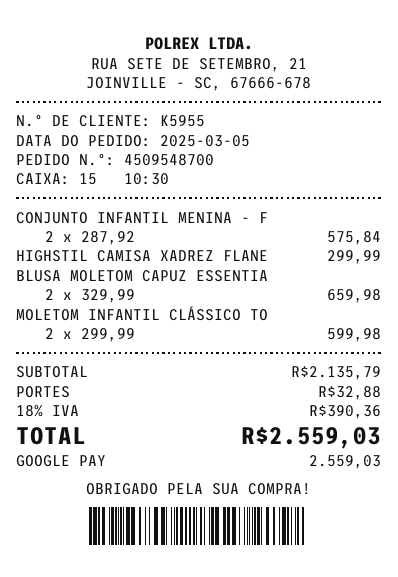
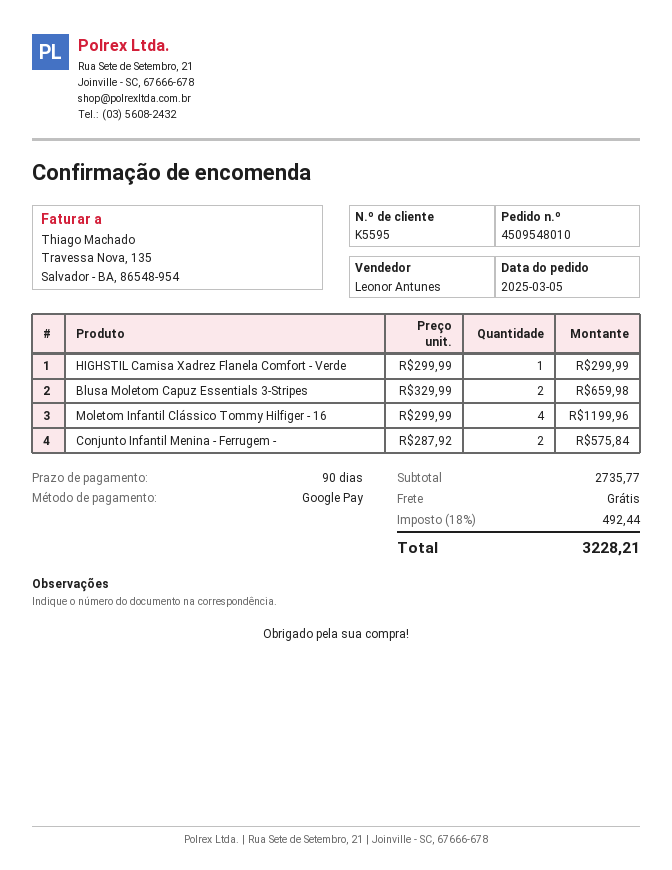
order number: 4509548700 -> 4509548010
customer number: K5955 -> K5595
MOLETOM INFANTIL CLÁSSICO TO: 2 x 299.99 = 599.98 -> 4 x 299.99 = 1199.96
subtotal: 2135.79 -> 2735.77
shipping: 32.88 -> 0.00
tax: 18% = 390.36 -> 18% = 492.44
total: 2559.03 -> 3228.21

